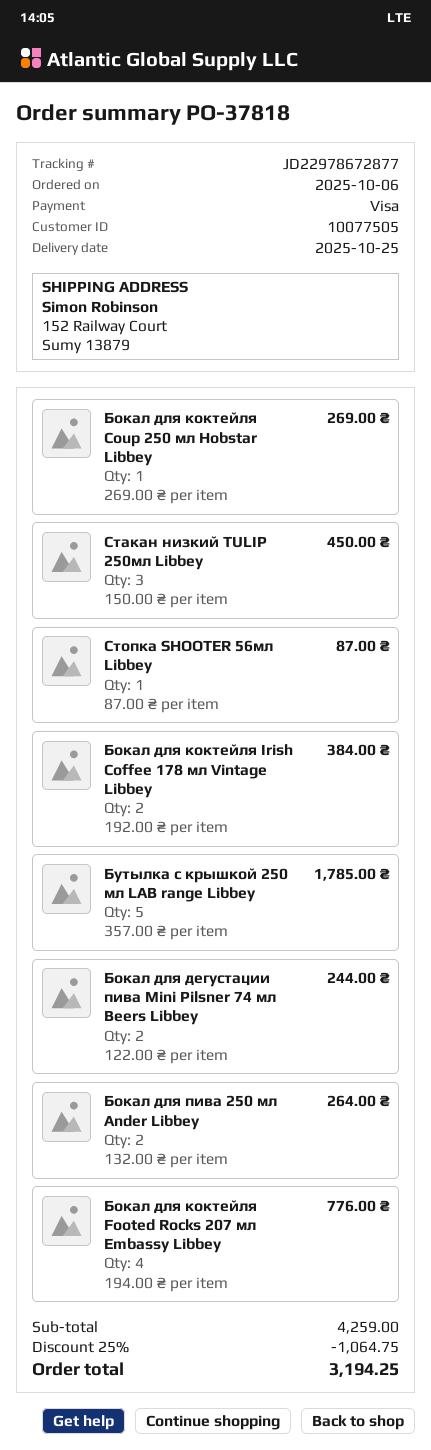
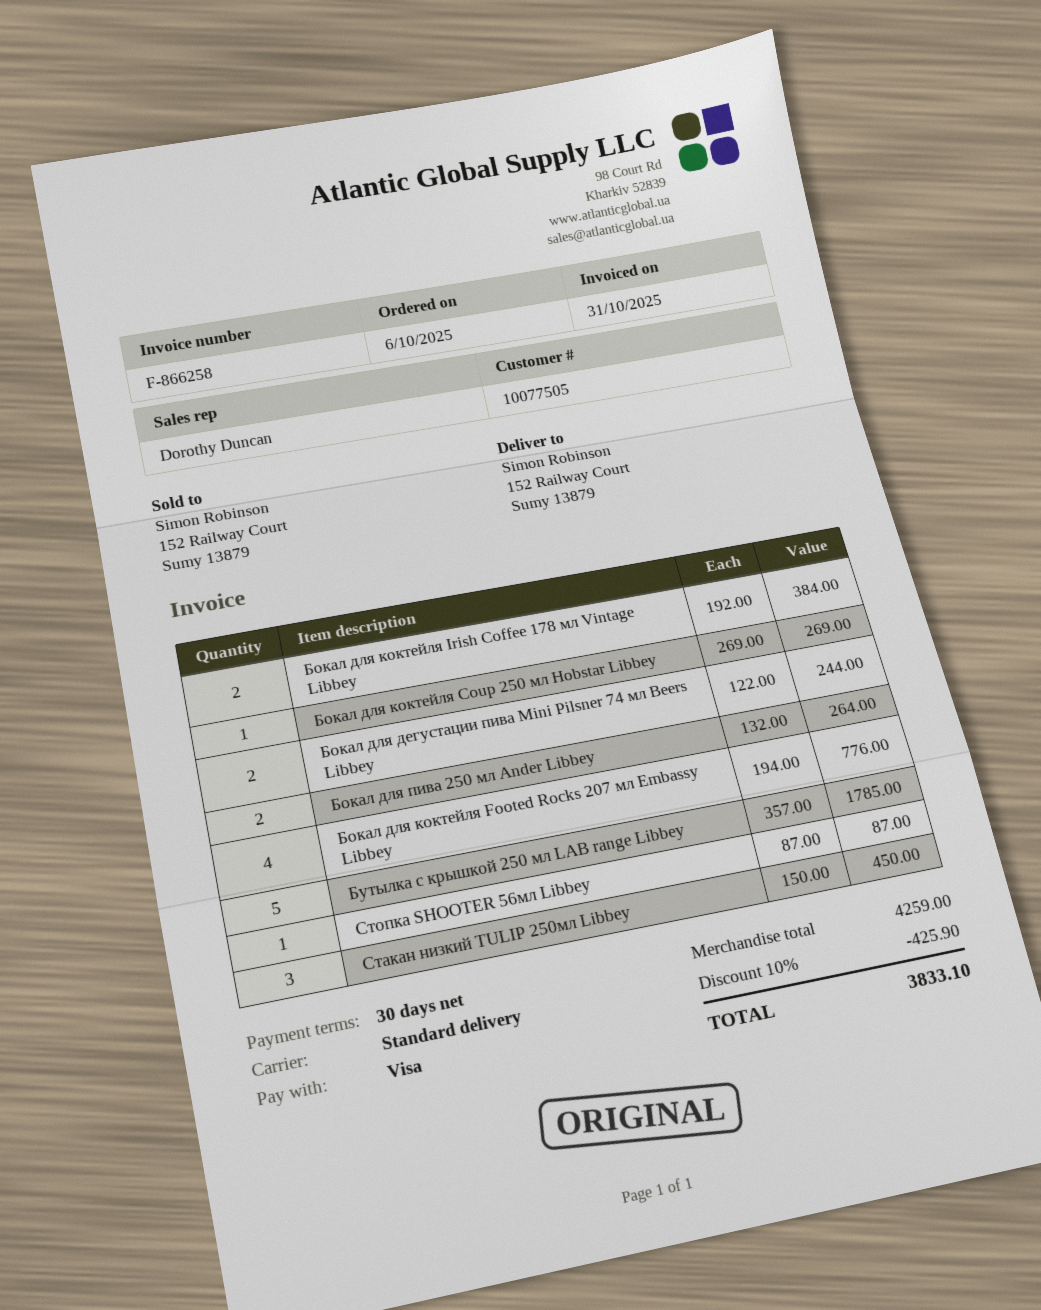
discount: 25% = 1064.75 -> 10% = 425.90
total: 3194.25 -> 3833.10

